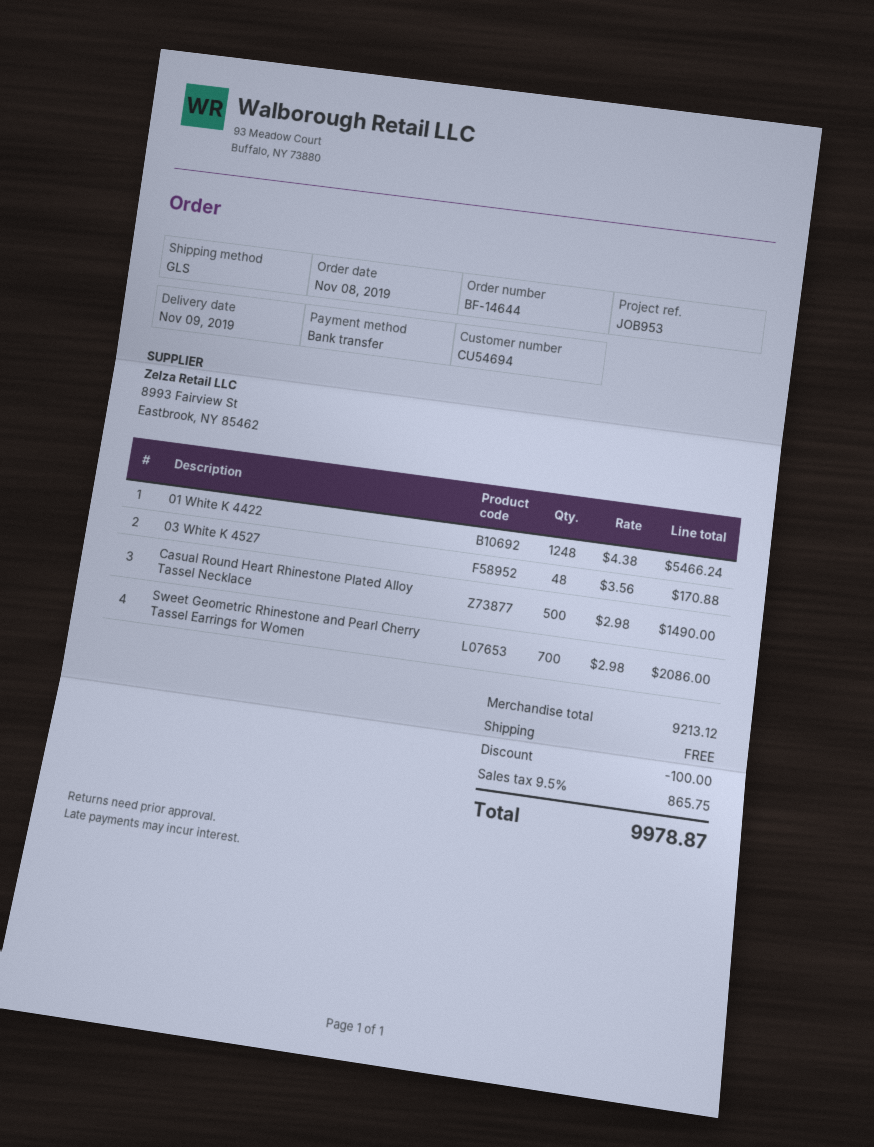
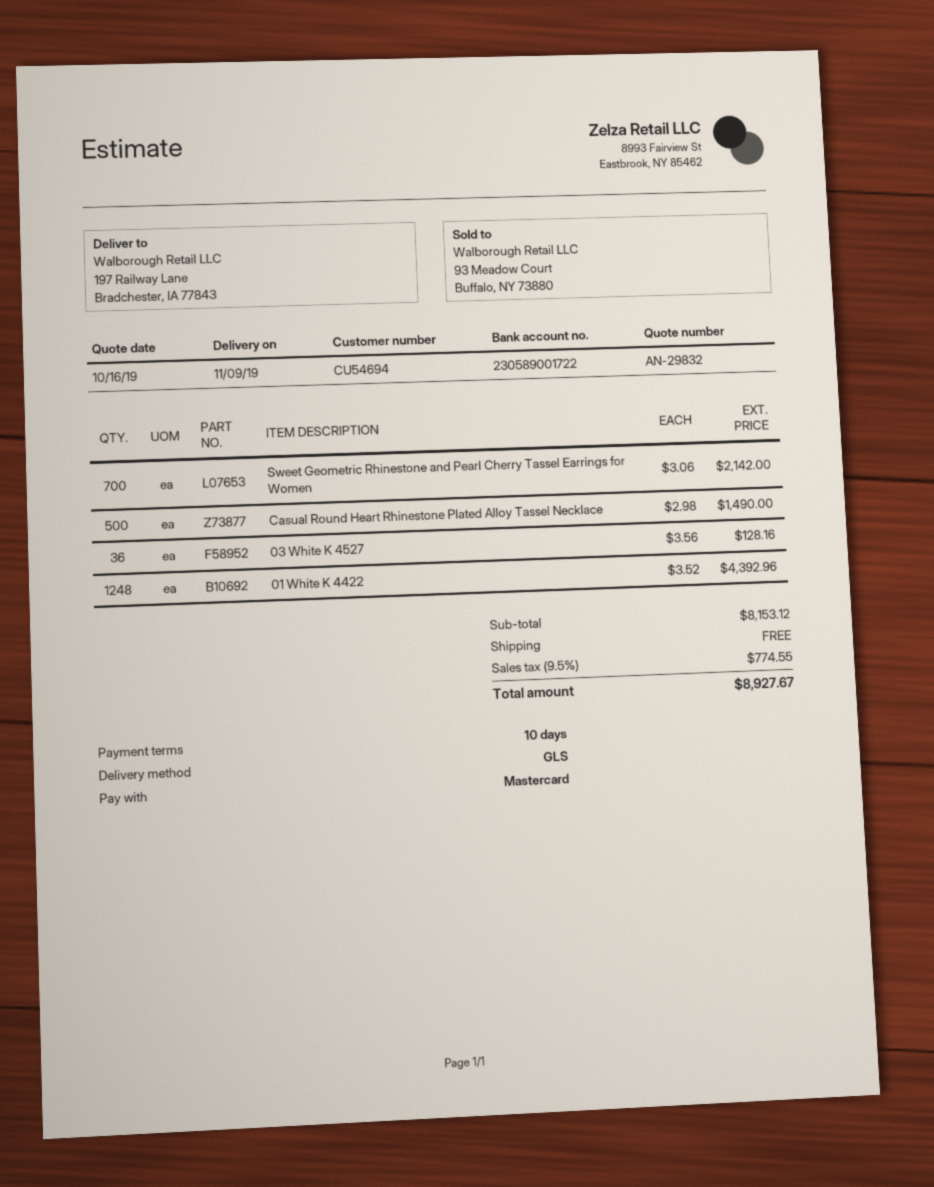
payment method: bank transfer -> Mastercard
01 White K 4422: 1248 x 4.38 = 5466.24 -> 1248 x 3.52 = 4392.96
03 White K 4527: 48 x 3.56 = 170.88 -> 36 x 3.56 = 128.16
Sweet Geometric Rhinestone and Pearl Cherry Tassel Earrings for Women: 700 x 2.98 = 2086.00 -> 700 x 3.06 = 2142.00
subtotal: 9213.12 -> 8153.12
discount: 100.00 -> none
tax: 9.5% = 865.75 -> 9.5% = 774.55
total: 9978.87 -> 8927.67

